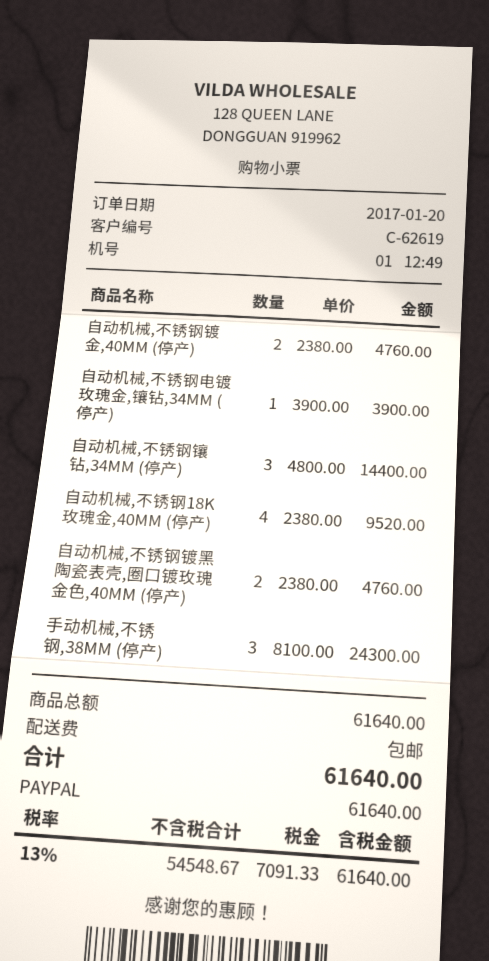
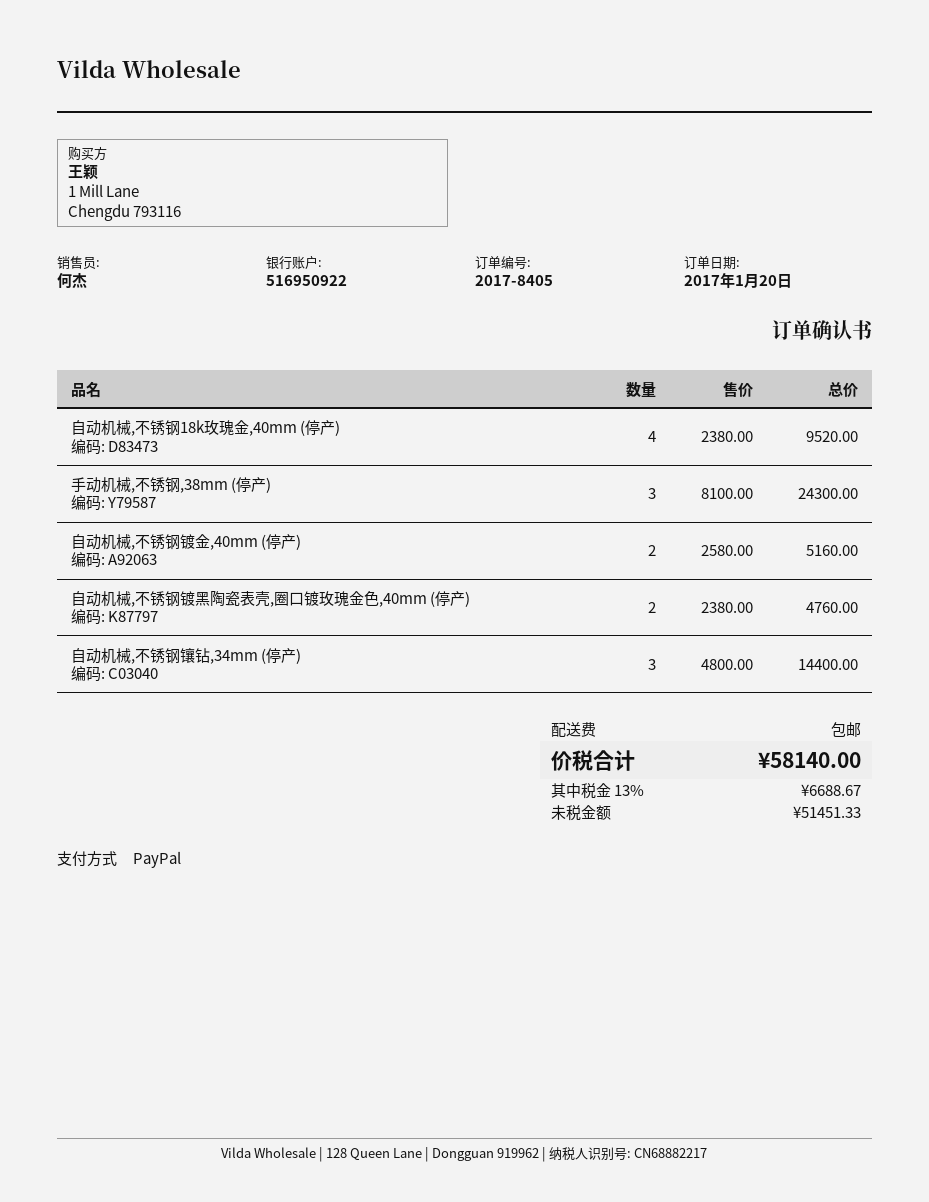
自动机械,不锈钢镀金,40MM (停产): 2 x 2380.00 = 4760.00 -> 2 x 2580.00 = 5160.00
自动机械,不锈钢电镀玫瑰金,镶钻,34MM (停产): 1 x 3900.00 = 3900.00 -> none
net: 54548.67 -> 51451.33
tax: 13% = 7091.33 -> 13% = 6688.67
total: 61640.00 -> 58140.00

